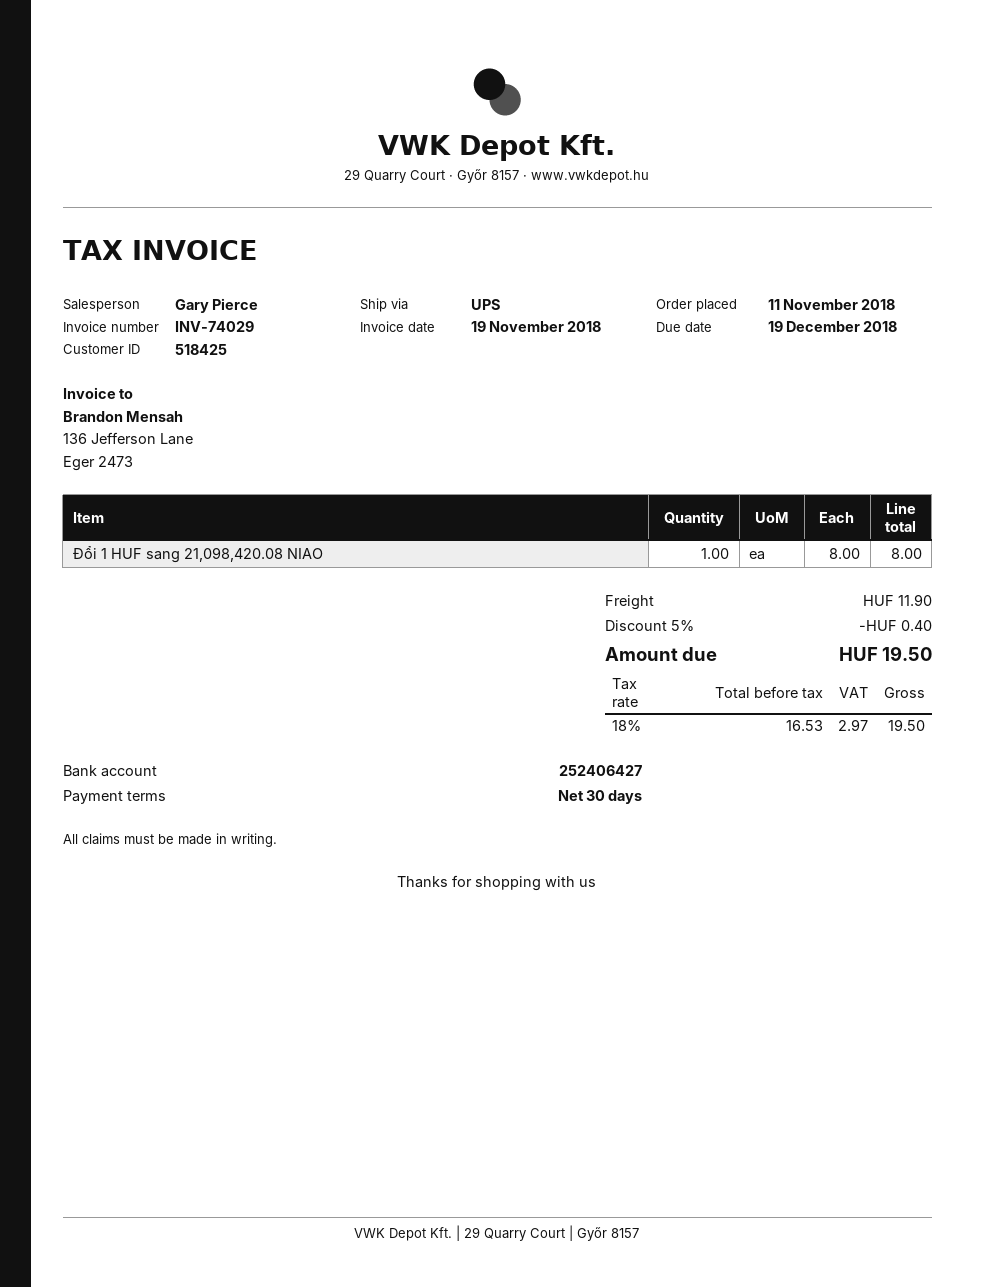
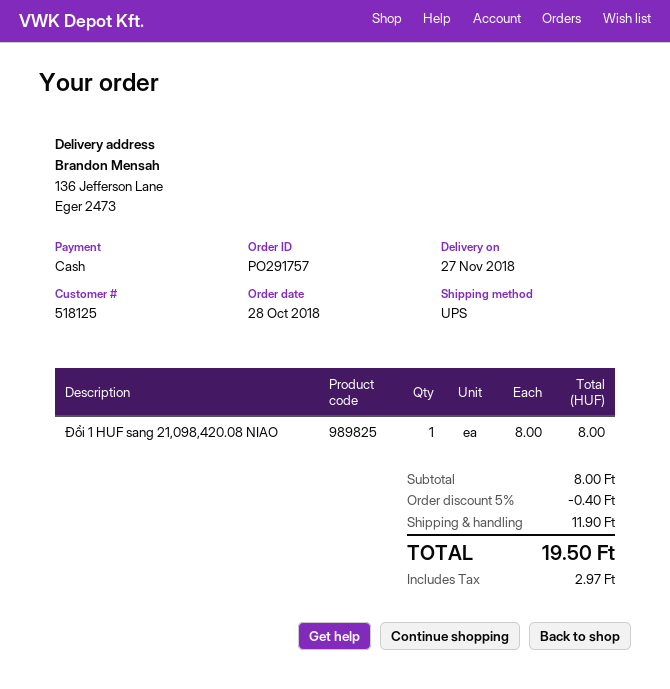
order date: 2018-11-11 -> 2018-10-28
customer number: 518425 -> 518125

